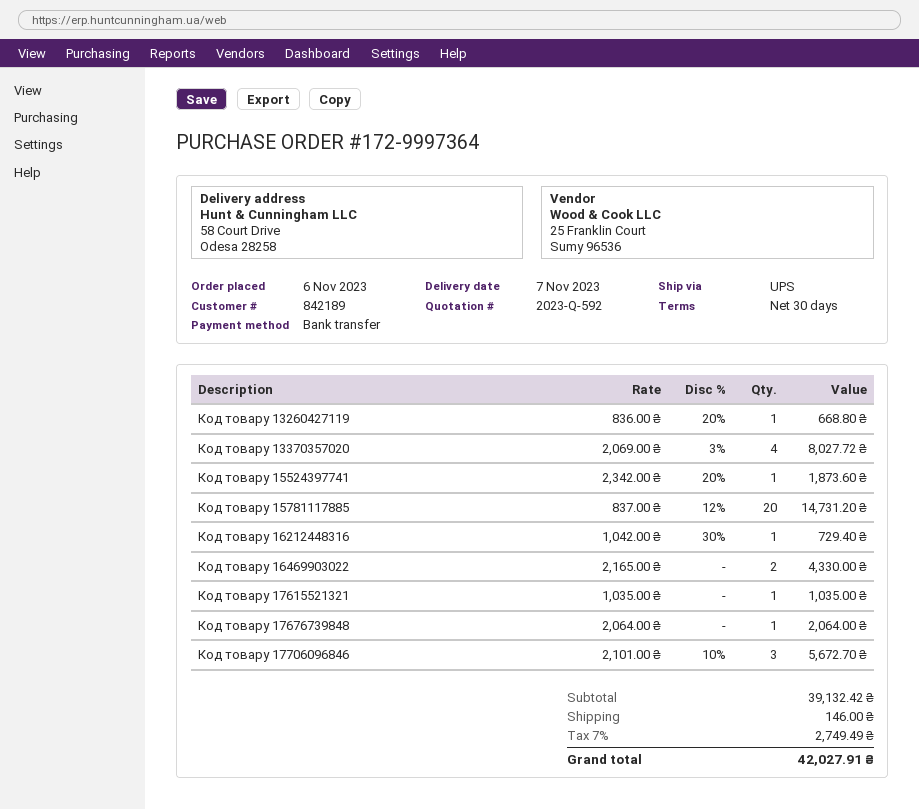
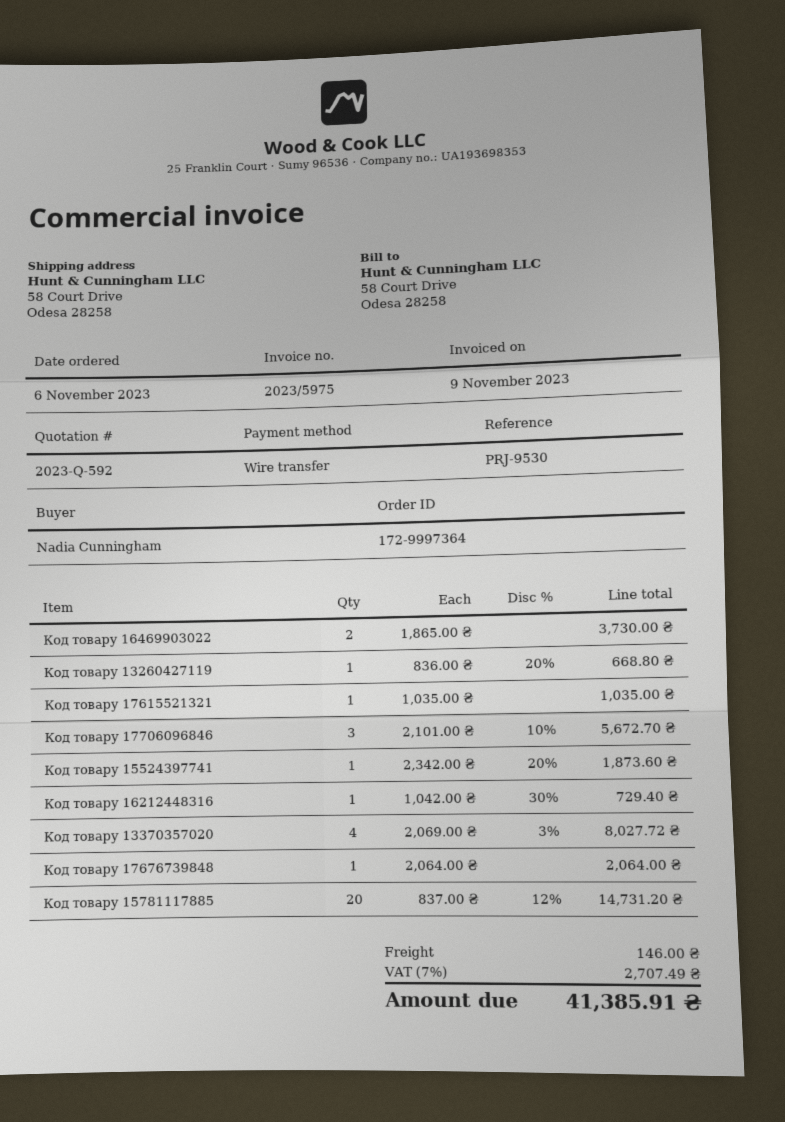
Код товару 16469903022: 2 x 2165.00 = 4330.00 -> 2 x 1865.00 = 3730.00
tax: 7% = 2749.49 -> 7% = 2707.49
total: 42027.91 -> 41385.91

